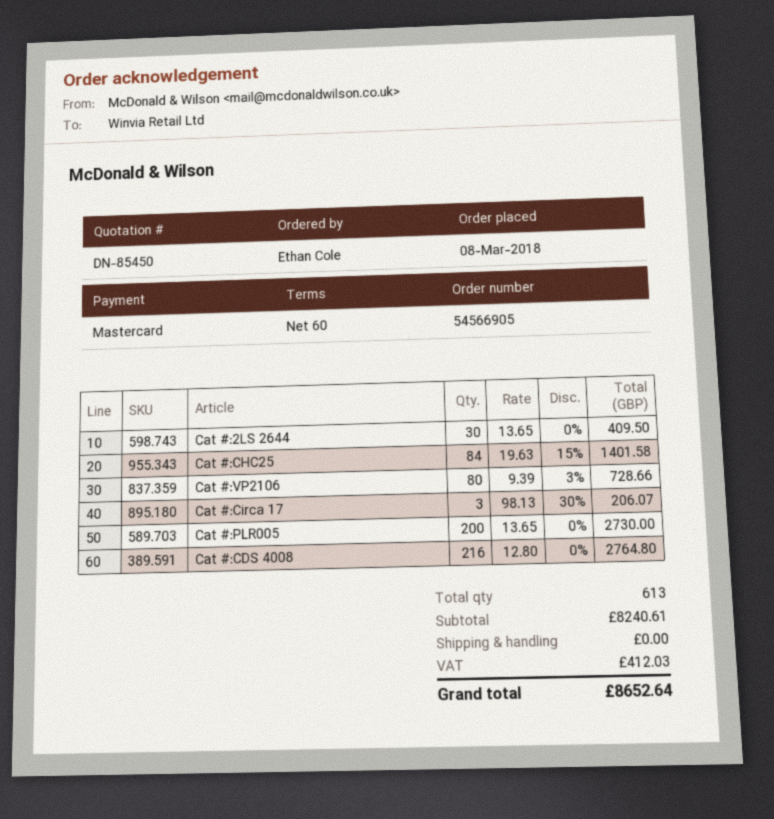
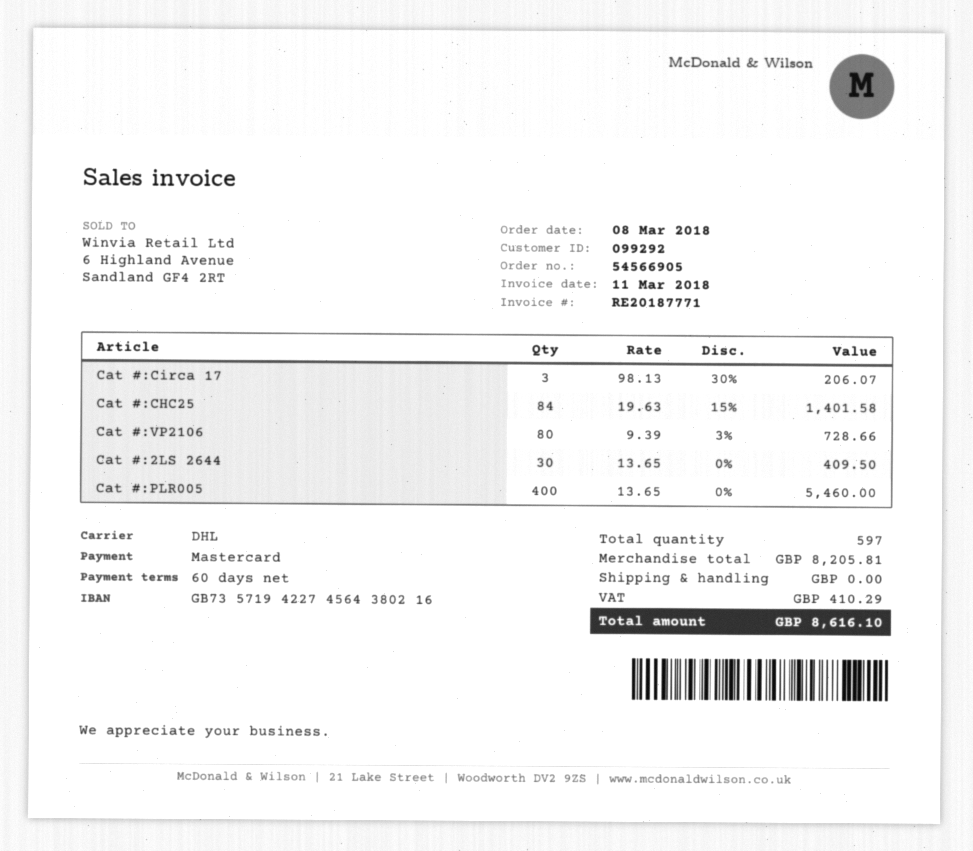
Cat #:PLR005: 200 x 13.65 = 2730.00 -> 400 x 13.65 = 5460.00
Cat #:CDS 4008: 216 x 12.80 = 2764.80 -> none
total quantity: 613 -> 597
subtotal: 8240.61 -> 8205.81
tax: 412.03 -> 410.29
total: 8652.64 -> 8616.10

